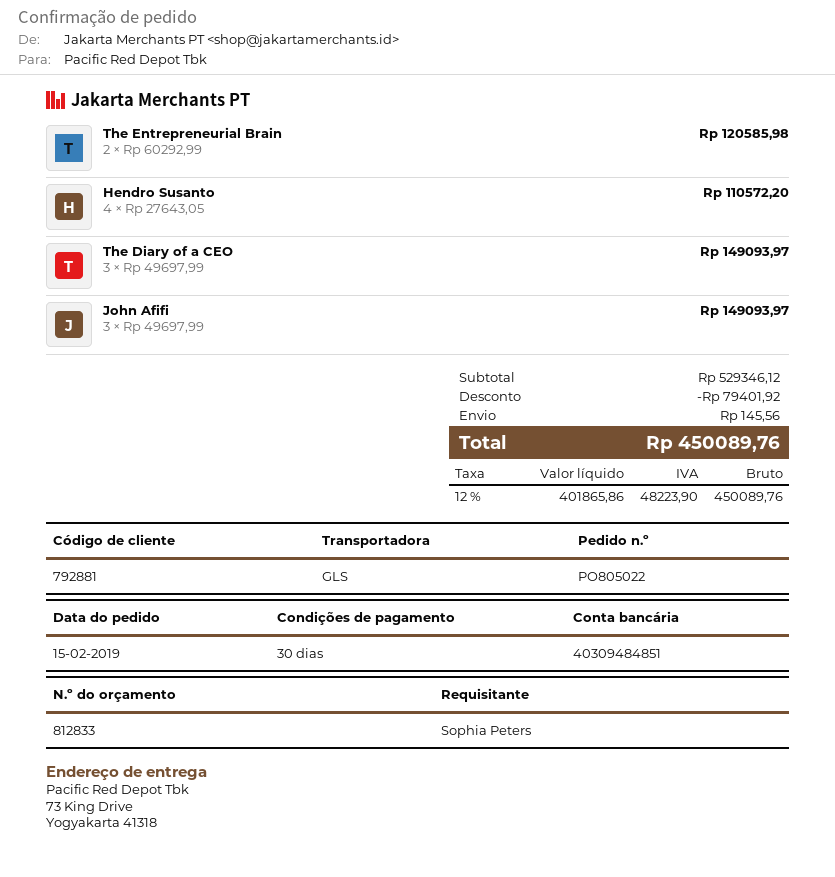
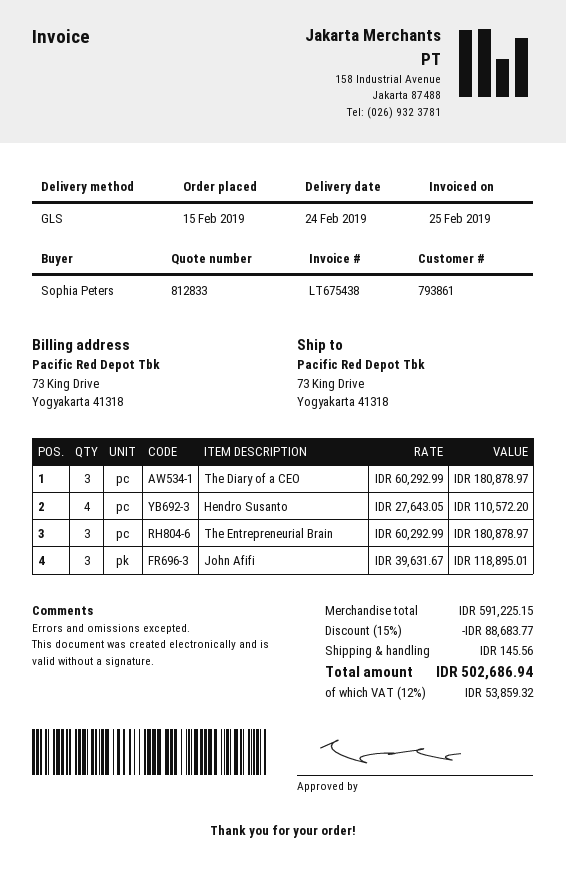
customer number: 792881 -> 793861
The Entrepreneurial Brain: 2 x 60292.99 = 120585.98 -> 3 x 60292.99 = 180878.97
The Diary of a CEO: 3 x 49697.99 = 149093.97 -> 3 x 60292.99 = 180878.97
John Afifi: 3 x 49697.99 = 149093.97 -> 3 x 39631.67 = 118895.01
subtotal: 529346.12 -> 591225.15
discount: 79401.92 -> 88683.77
tax: 12% = 48223.90 -> 12% = 53859.32
total: 450089.76 -> 502686.94

